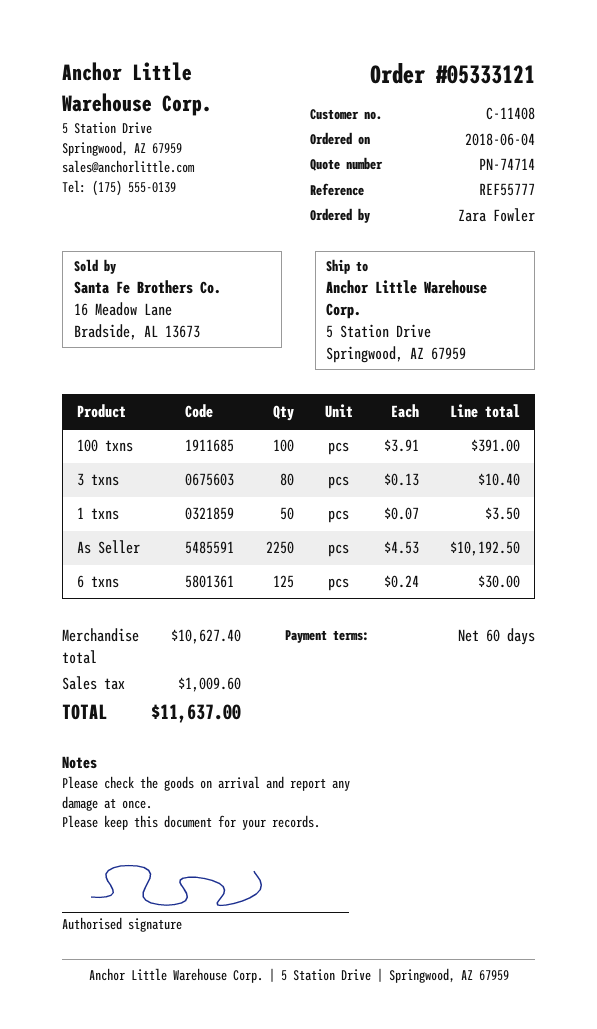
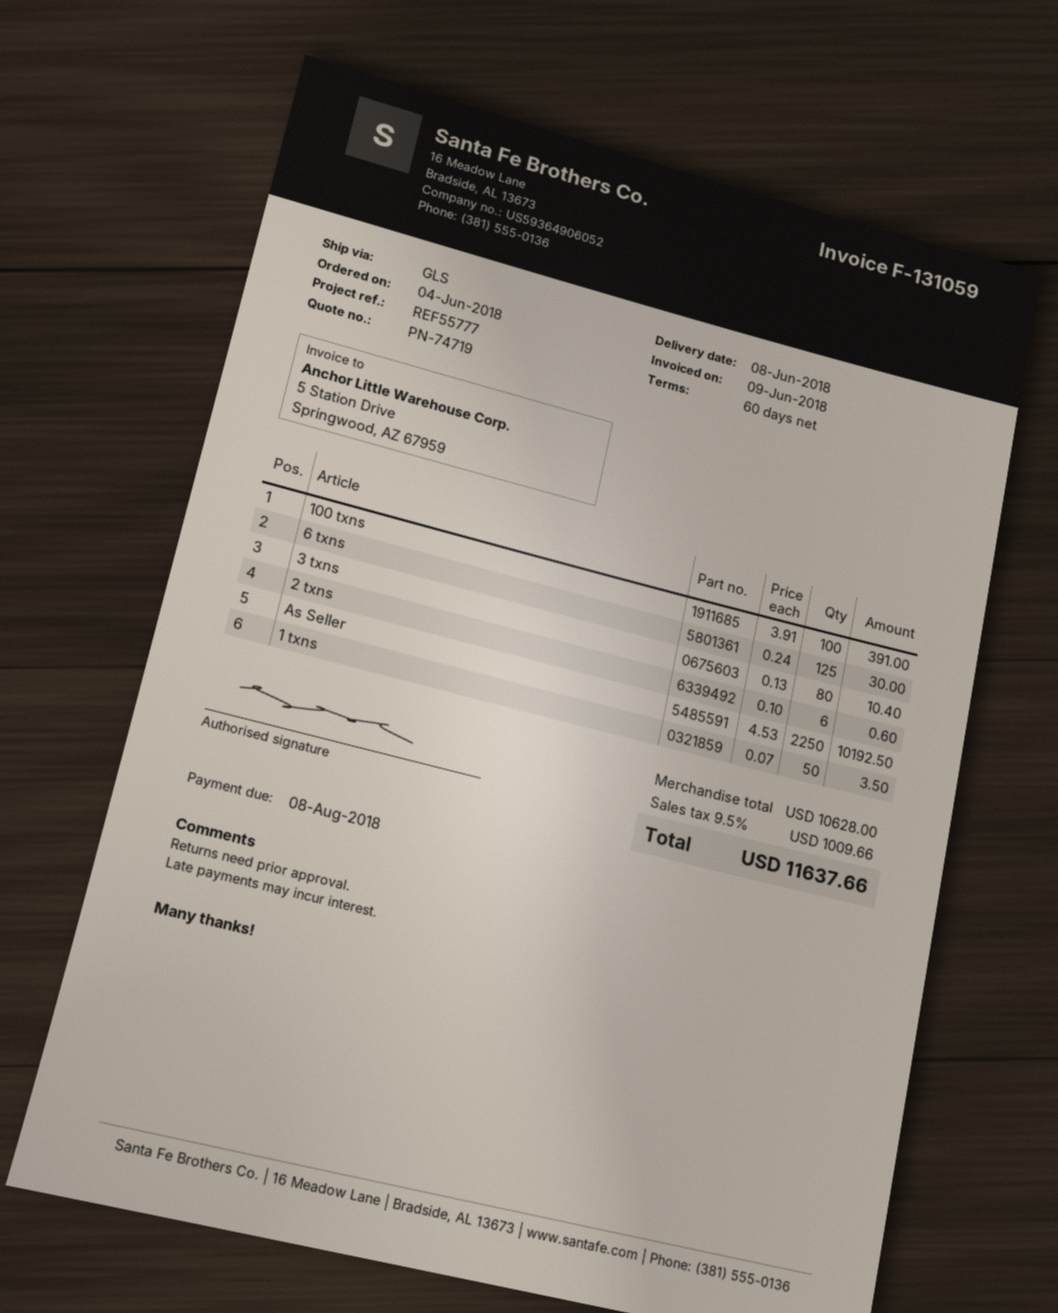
quote number: PN-74714 -> PN-74719
2 txns: none -> 6 x 0.10 = 0.60
subtotal: 10627.40 -> 10628.00
tax: 1009.60 -> 1009.66
total: 11637.00 -> 11637.66

